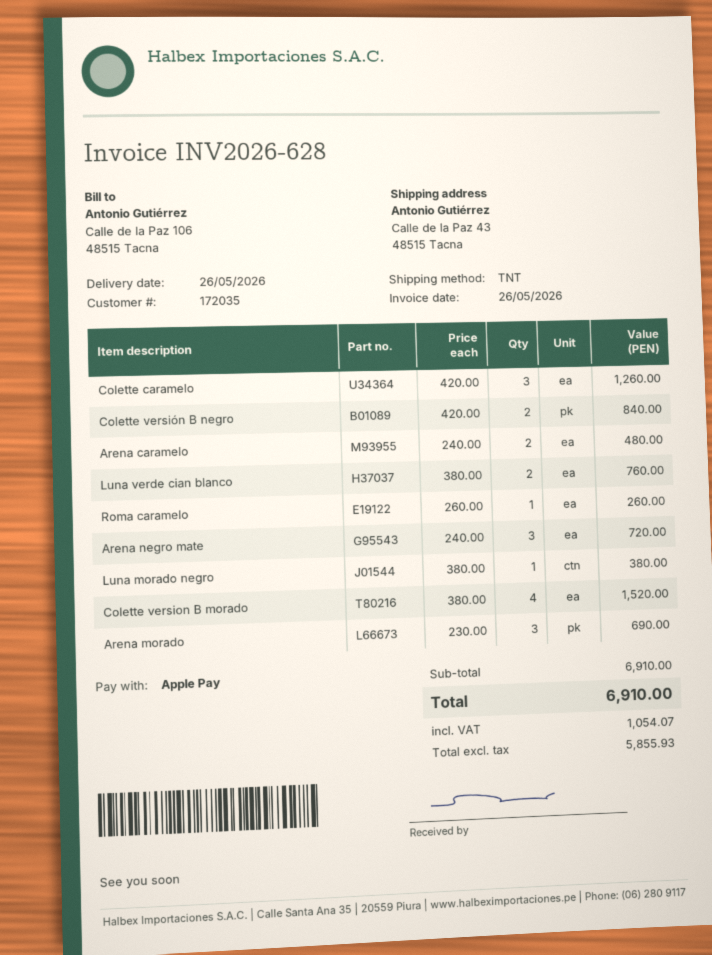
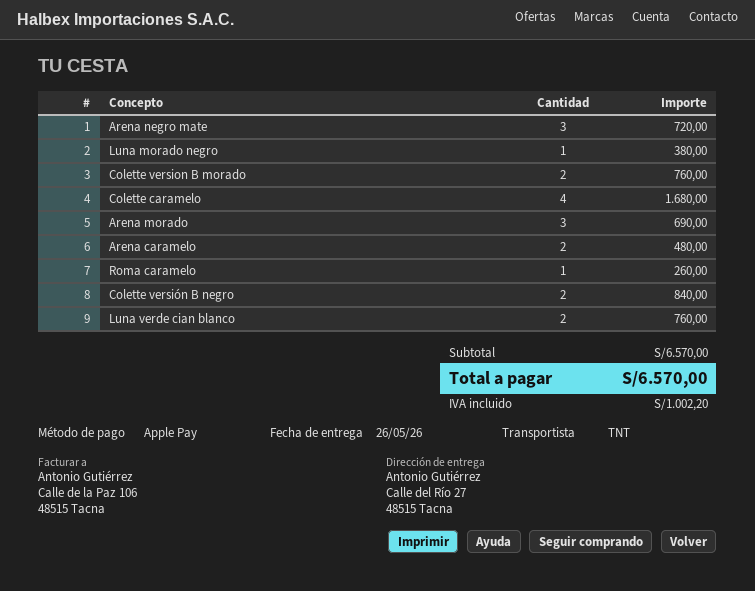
ship to: Calle de la Paz 43, 48515 Tacna -> Calle del Río 27, 48515 Tacna
Colette caramelo: 3 for 1260.00 -> 4 for 1680.00
Colette version B morado: 4 for 1520.00 -> 2 for 760.00
subtotal: 6910.00 -> 6570.00
tax: 1054.07 -> 1002.20
total: 6910.00 -> 6570.00

